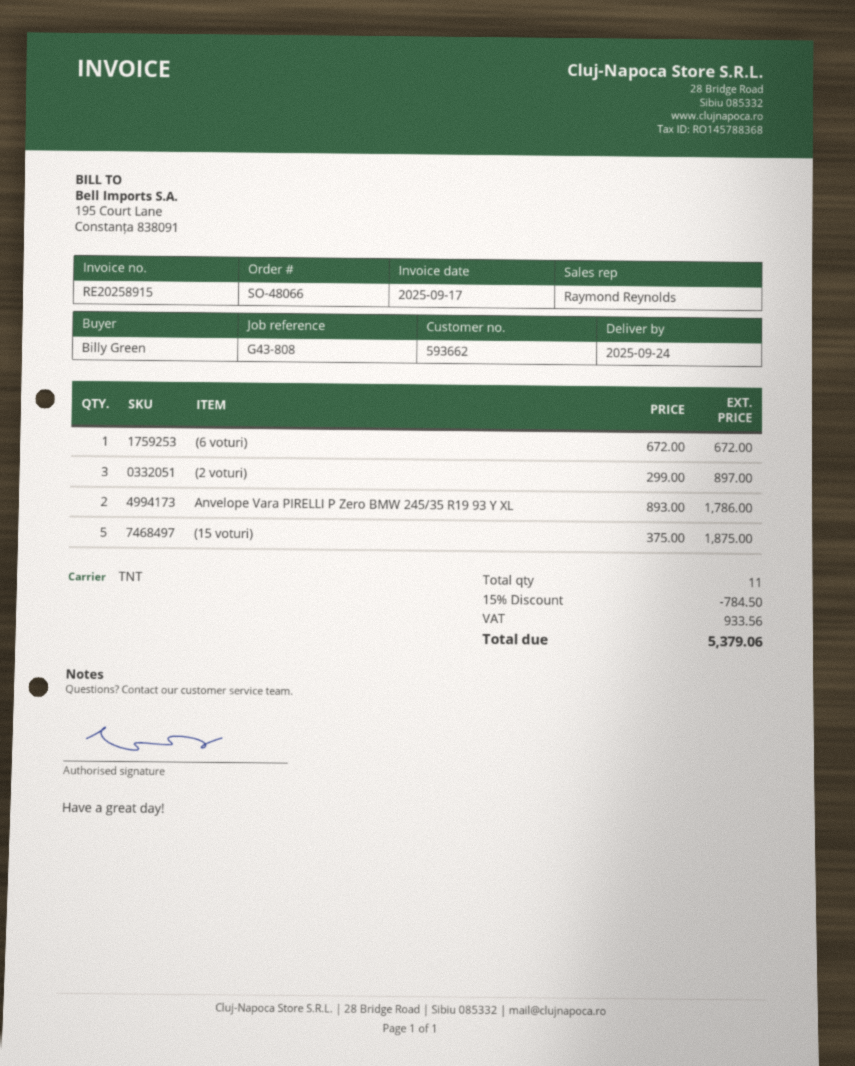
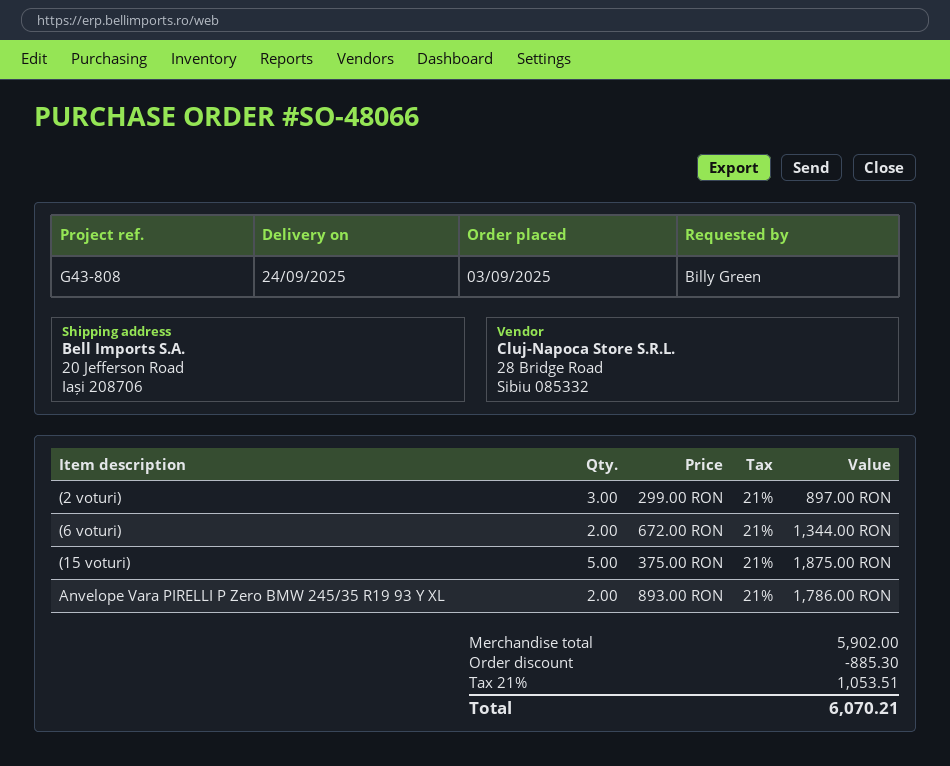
(6 voturi): 1 x 672.00 = 672.00 -> 2 x 672.00 = 1344.00
discount: 784.50 -> 885.30
tax: 933.56 -> 1053.51
total: 5379.06 -> 6070.21

